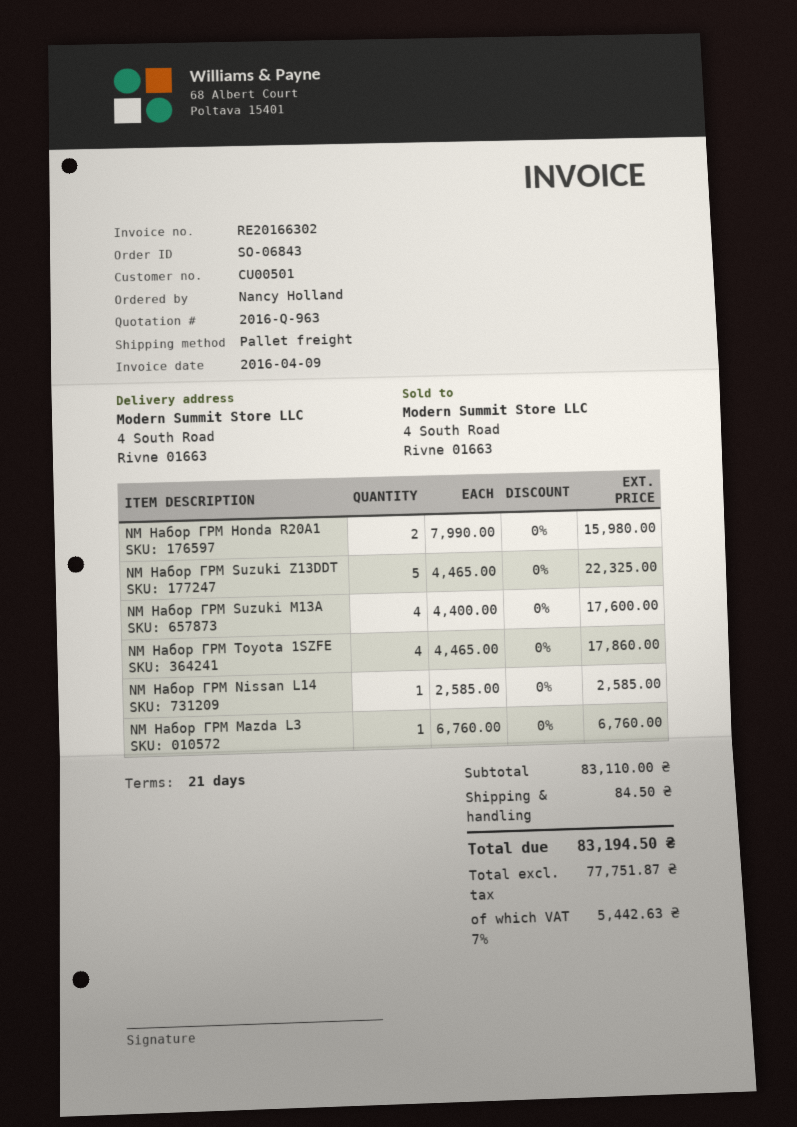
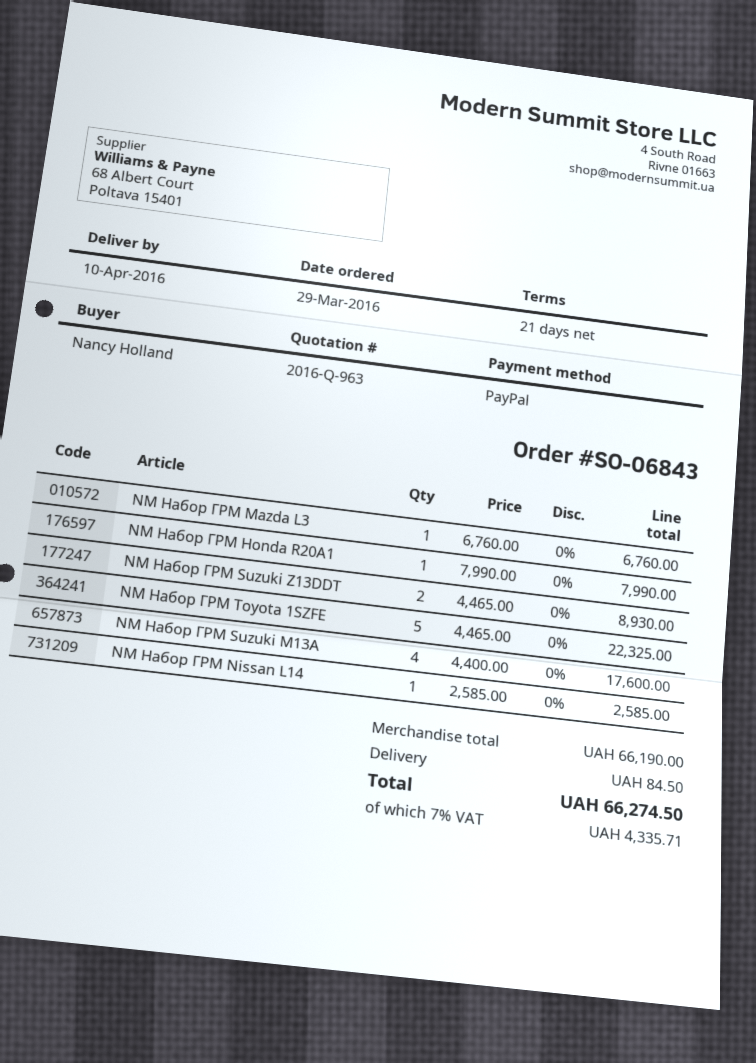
NM Набор ГРМ Honda R20A1: 2 x 7990.00 = 15980.00 -> 1 x 7990.00 = 7990.00
NM Набор ГРМ Suzuki Z13DDT: 5 x 4465.00 = 22325.00 -> 2 x 4465.00 = 8930.00
NM Набор ГРМ Toyota 1SZFE: 4 x 4465.00 = 17860.00 -> 5 x 4465.00 = 22325.00
subtotal: 83110.00 -> 66190.00
tax: 7% = 5442.63 -> 7% = 4335.71
total: 83194.50 -> 66274.50

